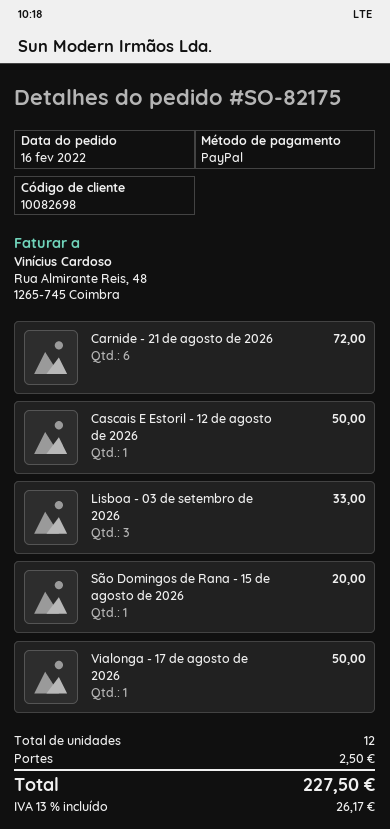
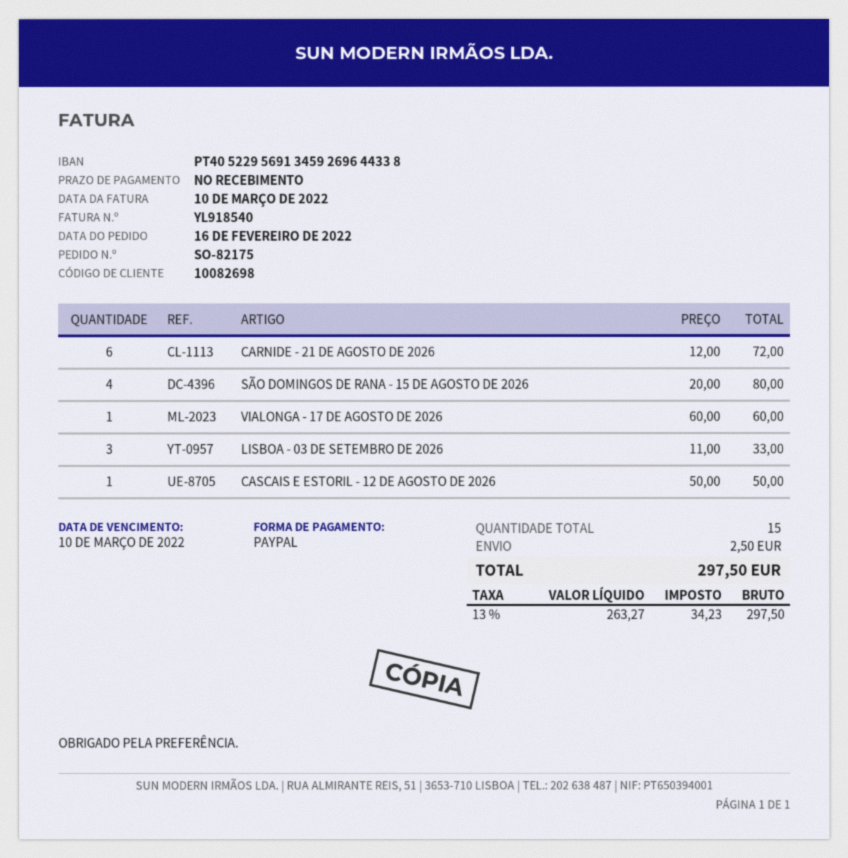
São Domingos de Rana - 15 de agosto de 2026: 1 for 20.00 -> 4 for 80.00
Vialonga - 17 de agosto de 2026: 1 for 50.00 -> 1 for 60.00
total quantity: 12 -> 15
tax: 13% = 26.17 -> 13% = 34.23
total: 227.50 -> 297.50

